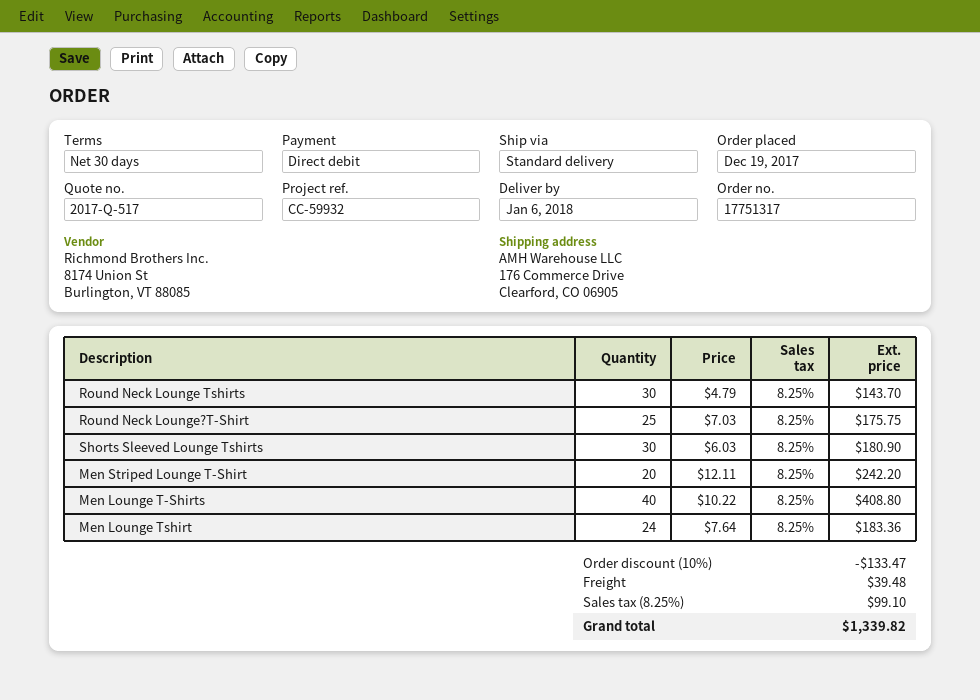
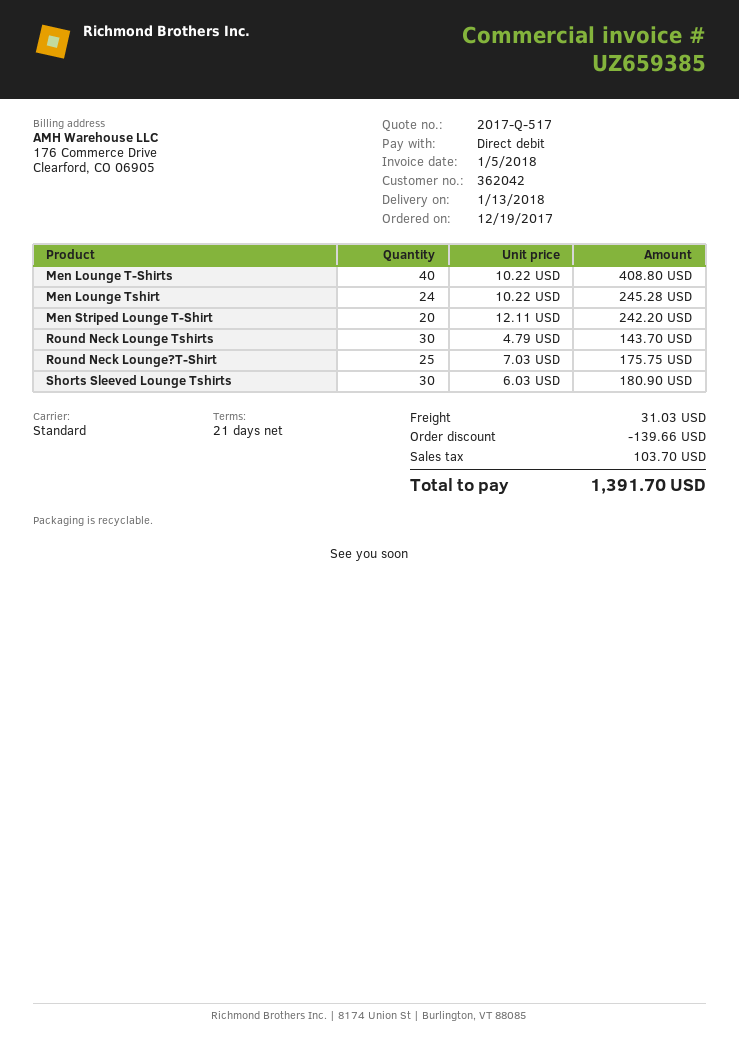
delivery date: 2018-01-06 -> 2018-01-13
payment terms: 30 days -> 21 days
Men Lounge Tshirt: 24 x 7.64 = 183.36 -> 24 x 10.22 = 245.28
discount: 133.47 -> 139.66
shipping: 39.48 -> 31.03
tax: 99.10 -> 103.70
total: 1339.82 -> 1391.70

